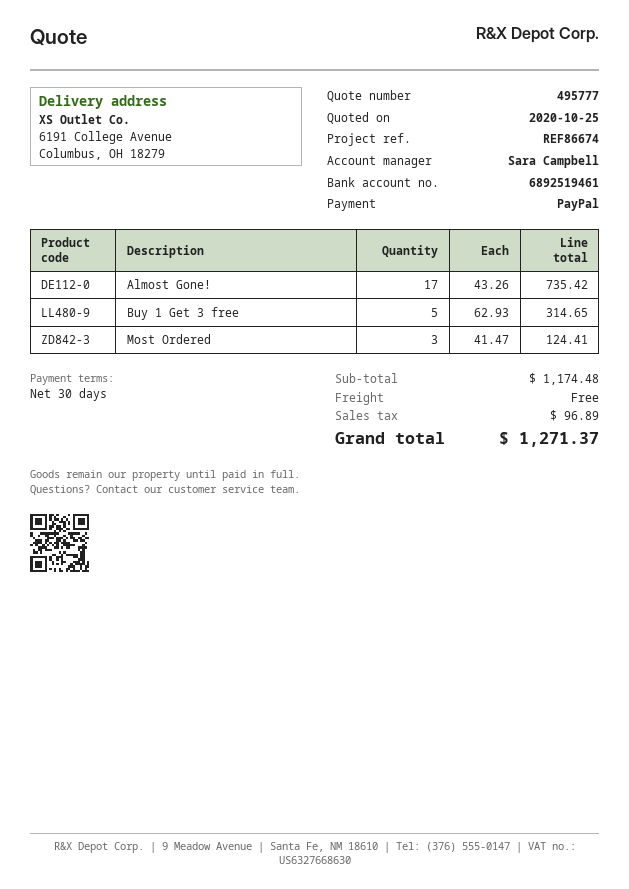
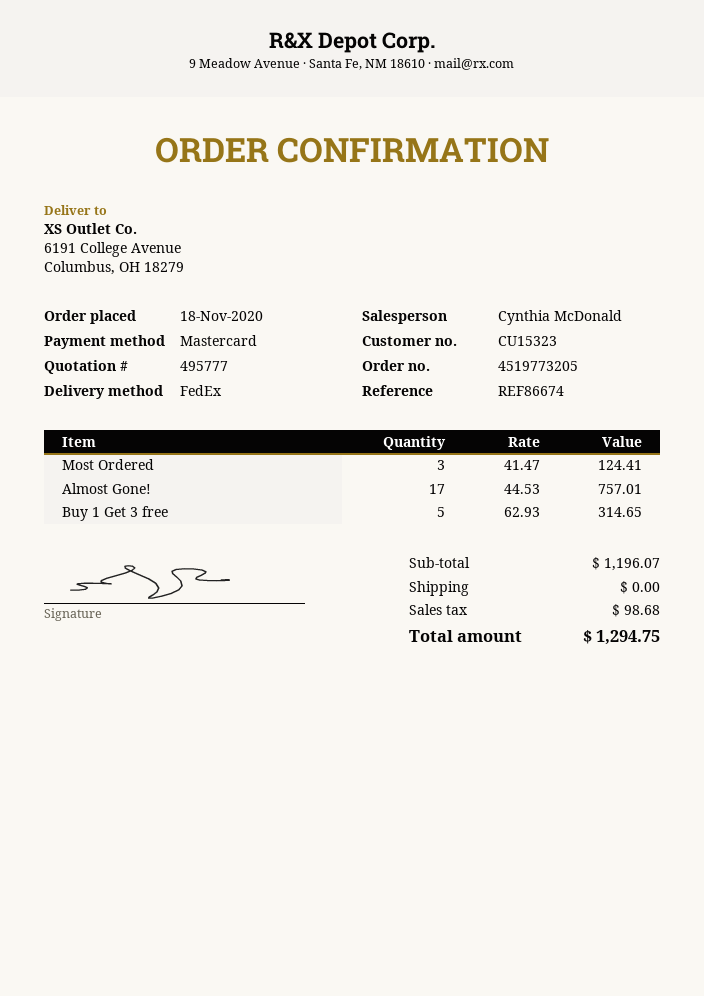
sales rep: Sara Campbell -> Cynthia McDonald
payment method: PayPal -> Mastercard
Almost Gone!: 17 x 43.26 = 735.42 -> 17 x 44.53 = 757.01
subtotal: 1174.48 -> 1196.07
tax: 96.89 -> 98.68
total: 1271.37 -> 1294.75

